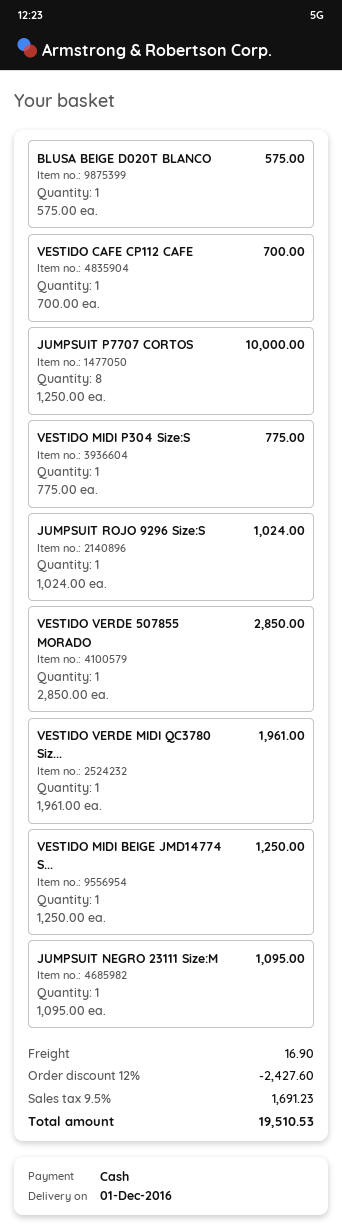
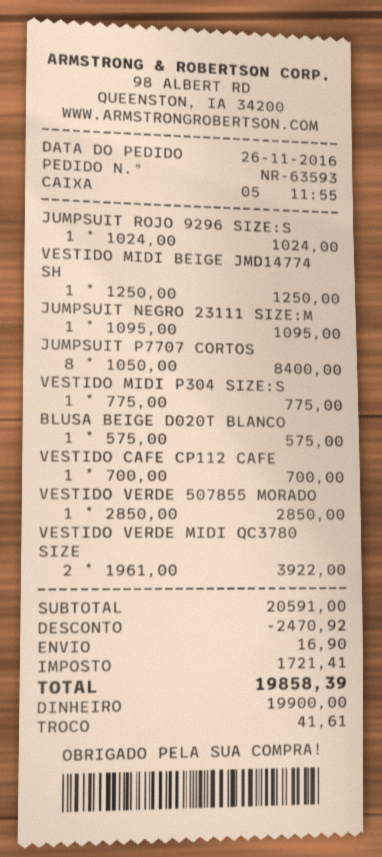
JUMPSUIT P7707 CORTOS: 8 x 1250.00 = 10000.00 -> 8 x 1050.00 = 8400.00
VESTIDO VERDE MIDI QC3780 Siz...: 1 x 1961.00 = 1961.00 -> 2 x 1961.00 = 3922.00
discount: 2427.60 -> 2470.92
tax: 1691.23 -> 1721.41
total: 19510.53 -> 19858.39

